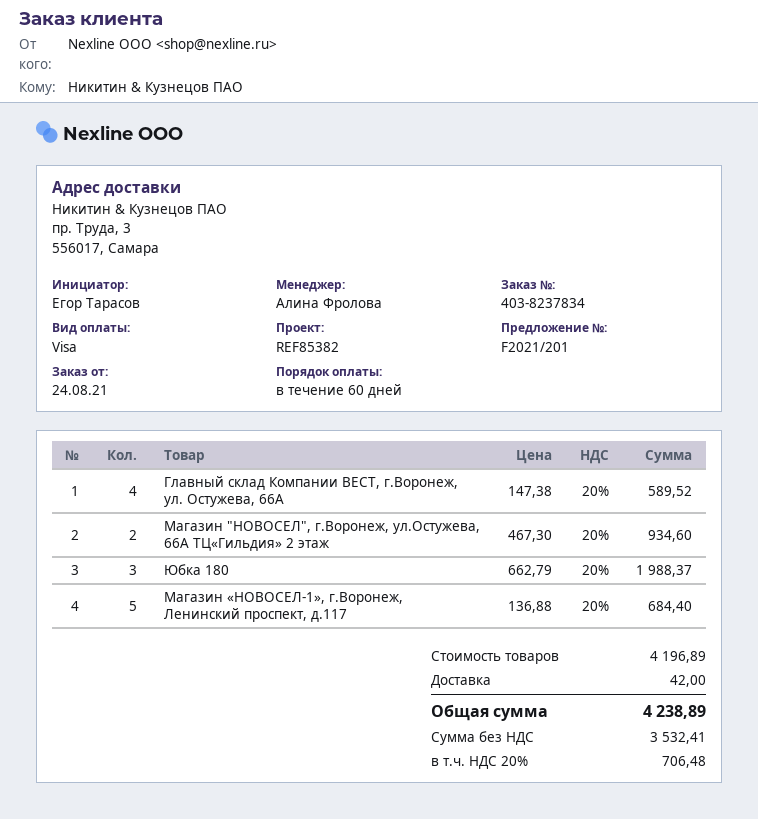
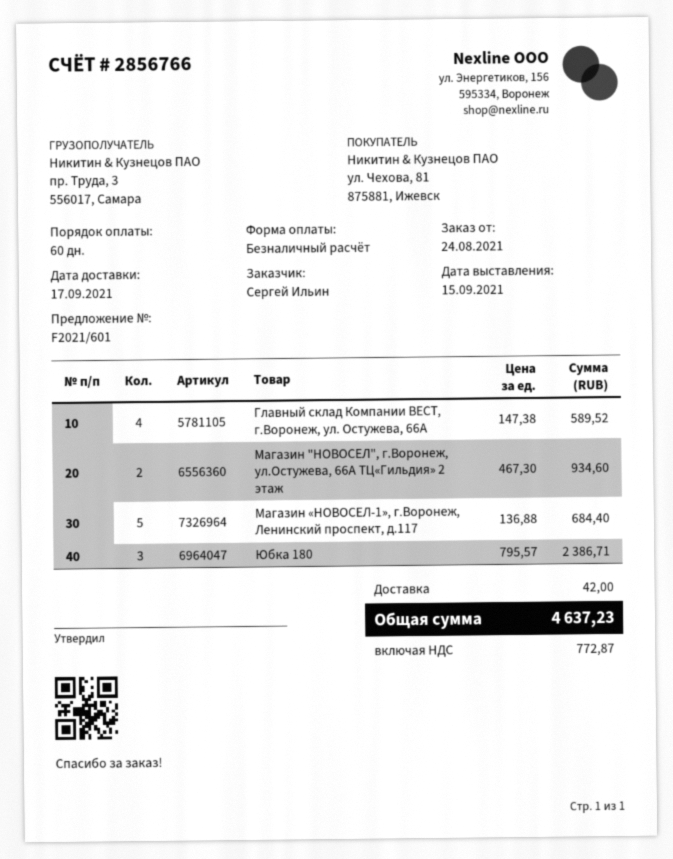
quote number: F2021/201 -> F2021/601
ordered by: Егор Тарасов -> Сергей Ильин
payment method: Visa -> bank transfer
Юбка 180: 3 x 662.79 = 1988.37 -> 3 x 795.57 = 2386.71
tax: 706.48 -> 772.87
total: 4238.89 -> 4637.23

